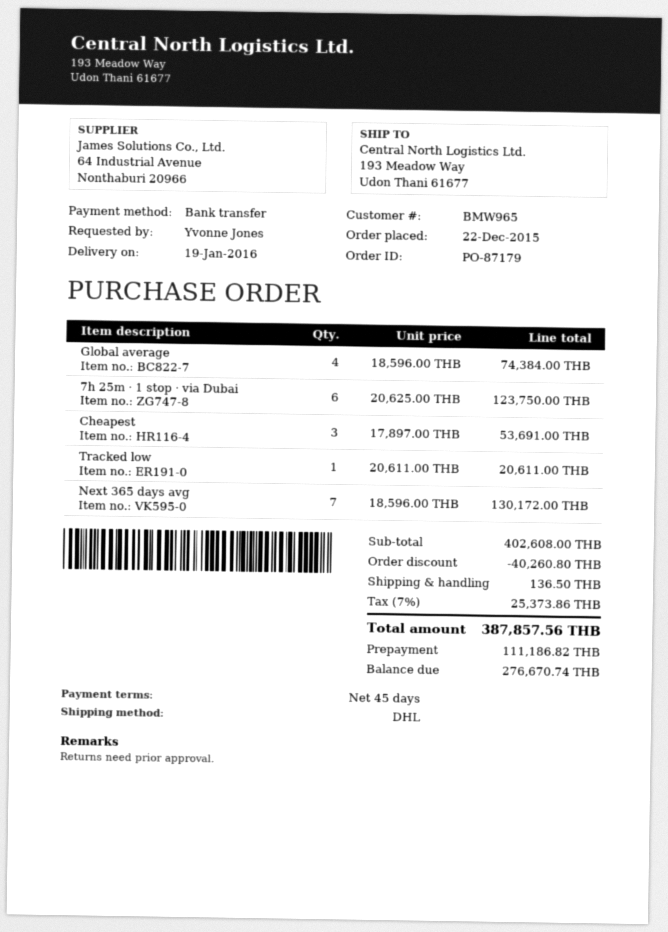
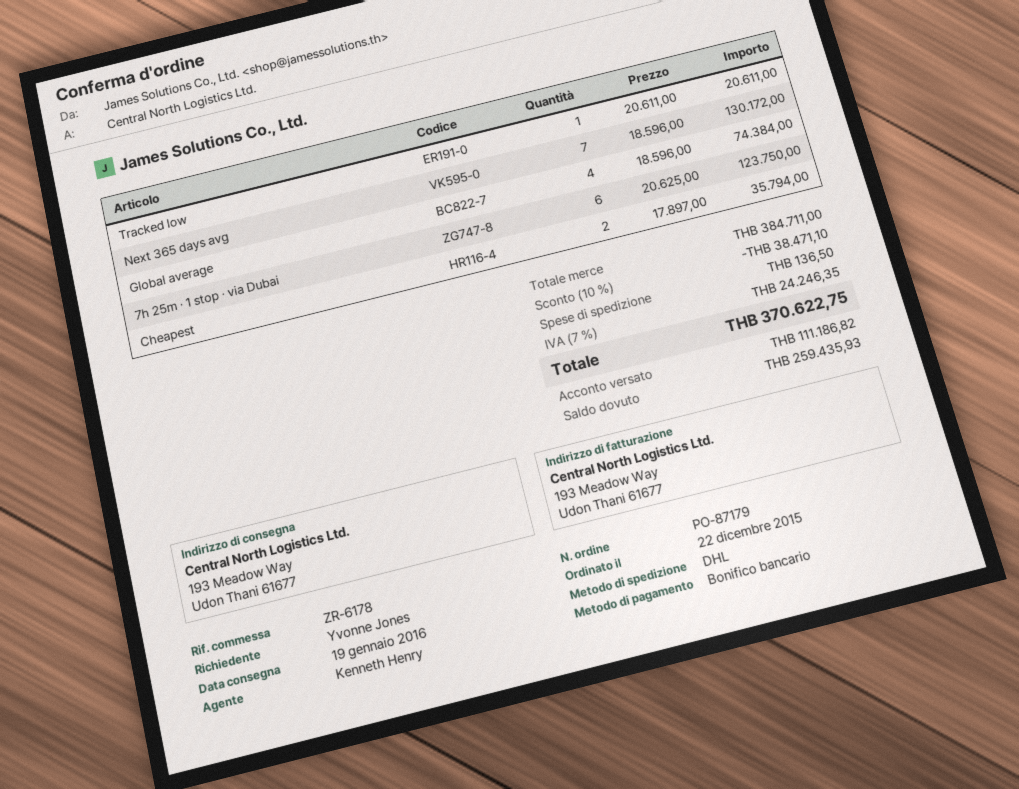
Cheapest: 3 x 17897.00 = 53691.00 -> 2 x 17897.00 = 35794.00
subtotal: 402608.00 -> 384711.00
discount: 40260.80 -> 38471.10
tax: 7% = 25373.86 -> 7% = 24246.35
total: 387857.56 -> 370622.75
balance: 276670.74 -> 259435.93

